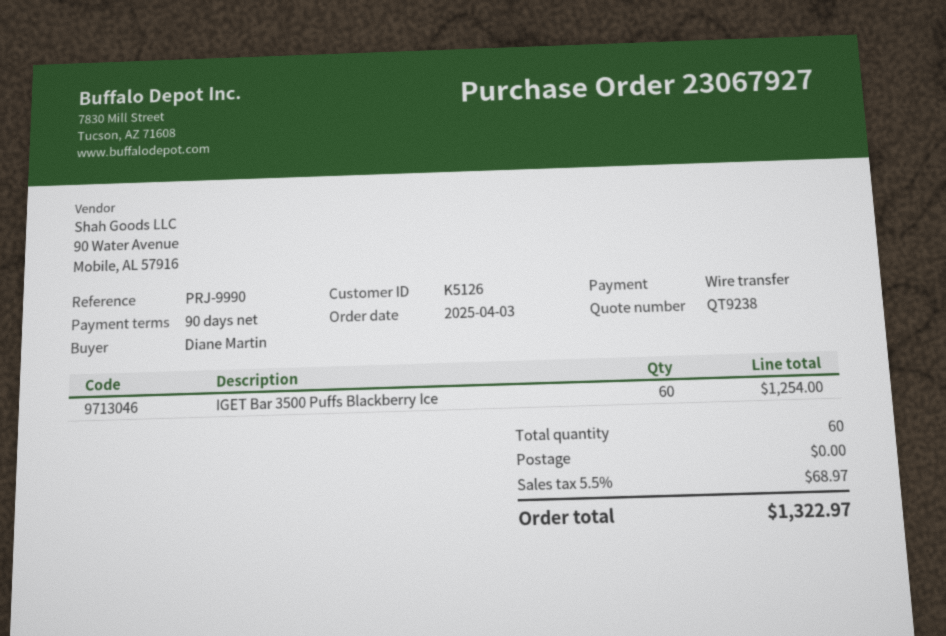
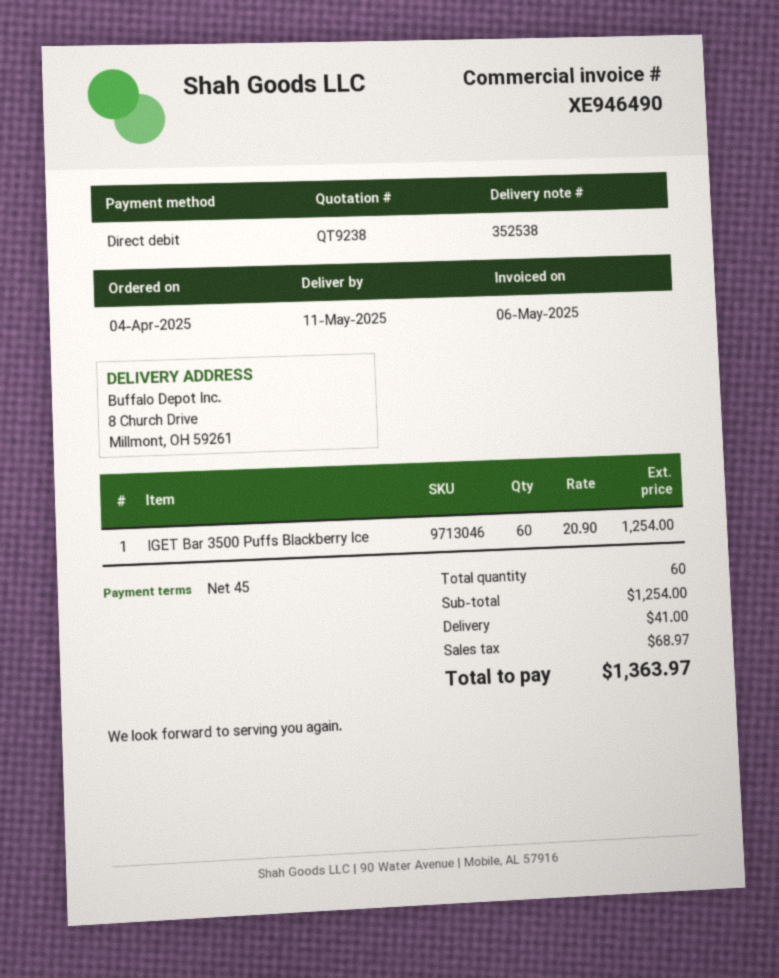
order date: 2025-04-03 -> 2025-04-04
payment terms: 90 days -> 45 days
payment method: bank transfer -> direct debit
shipping: 0.00 -> 41.00
total: 1322.97 -> 1363.97

